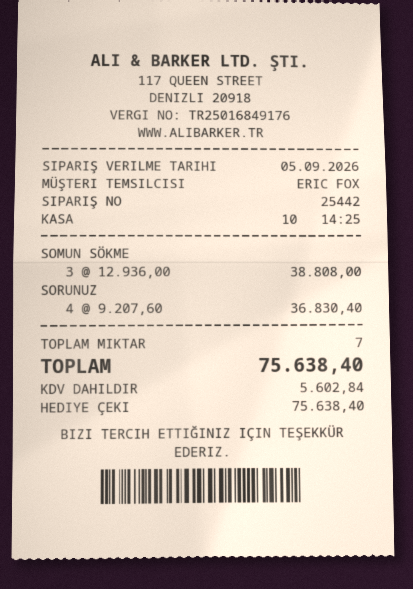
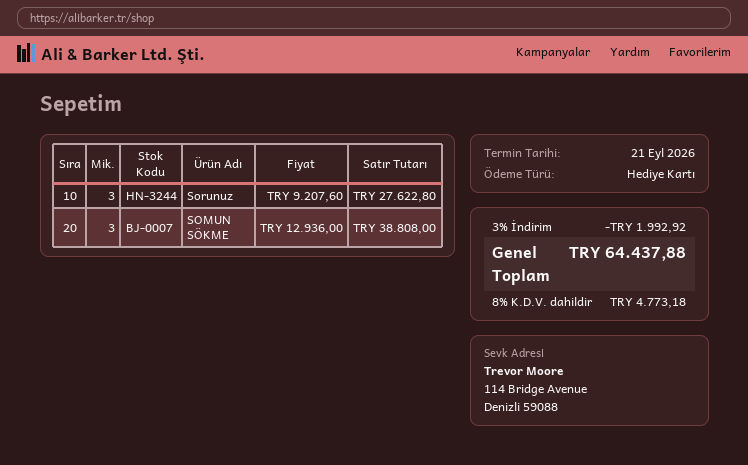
SORUNUZ: 4 x 9207.60 = 36830.40 -> 3 x 9207.60 = 27622.80
discount: none -> 3% = 1992.92
tax: 5602.84 -> 4773.18
total: 75638.40 -> 64437.88

